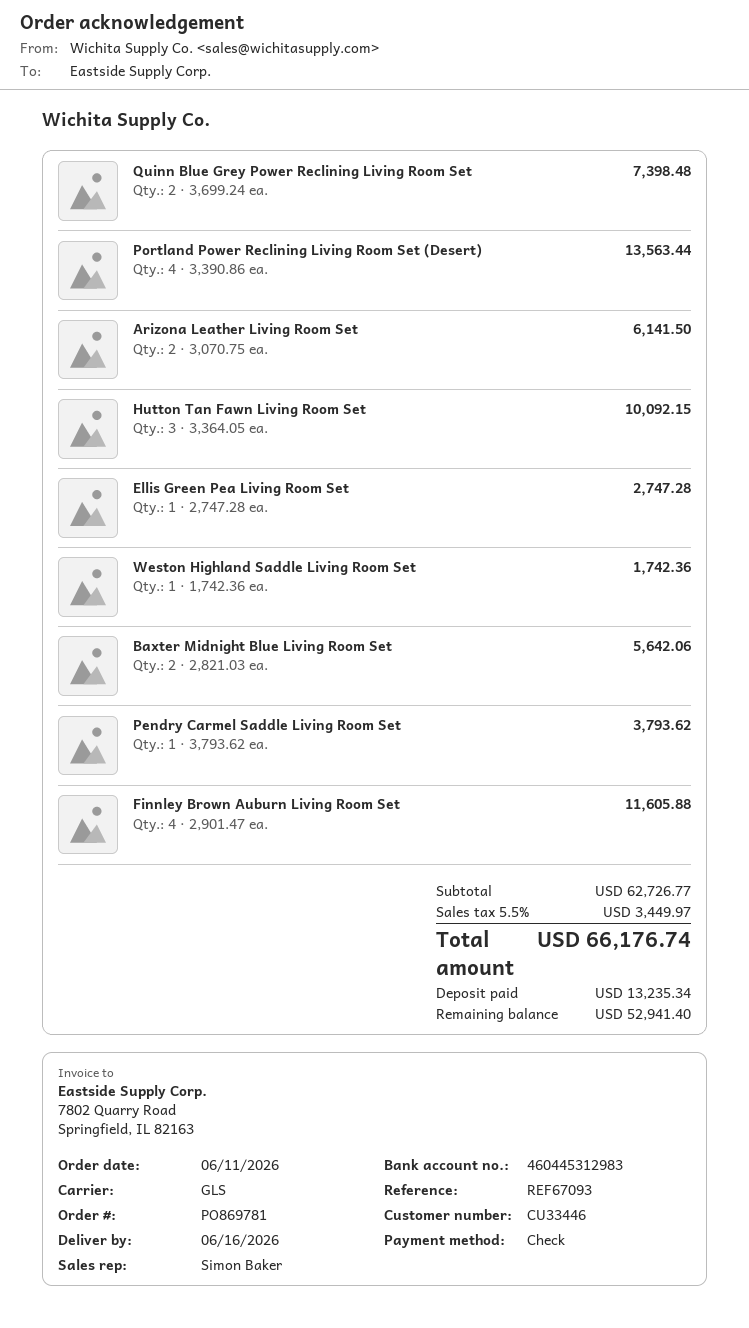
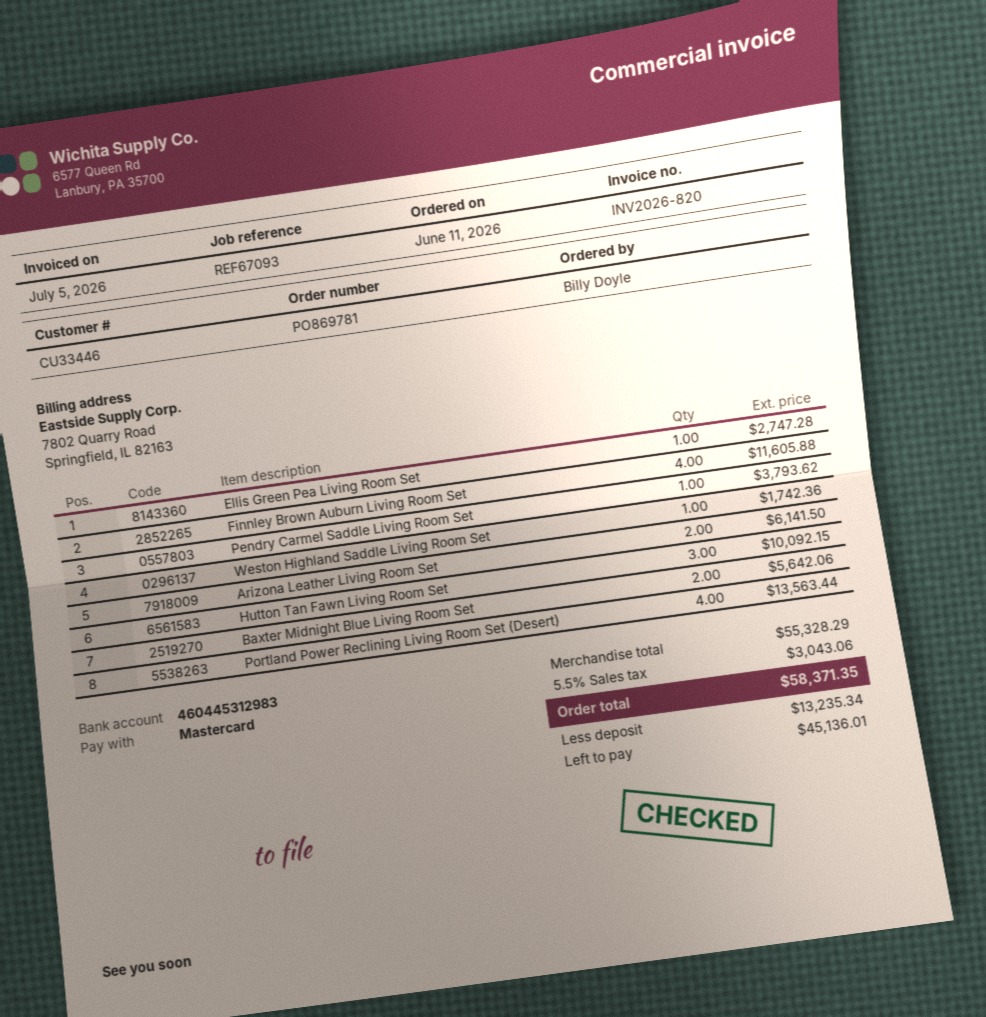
payment method: cheque -> Mastercard
Quinn Blue Grey Power Reclining Living Room Set: 2 for 7398.48 -> none
subtotal: 62726.77 -> 55328.29
tax: 5.5% = 3449.97 -> 5.5% = 3043.06
total: 66176.74 -> 58371.35
balance: 52941.40 -> 45136.01

